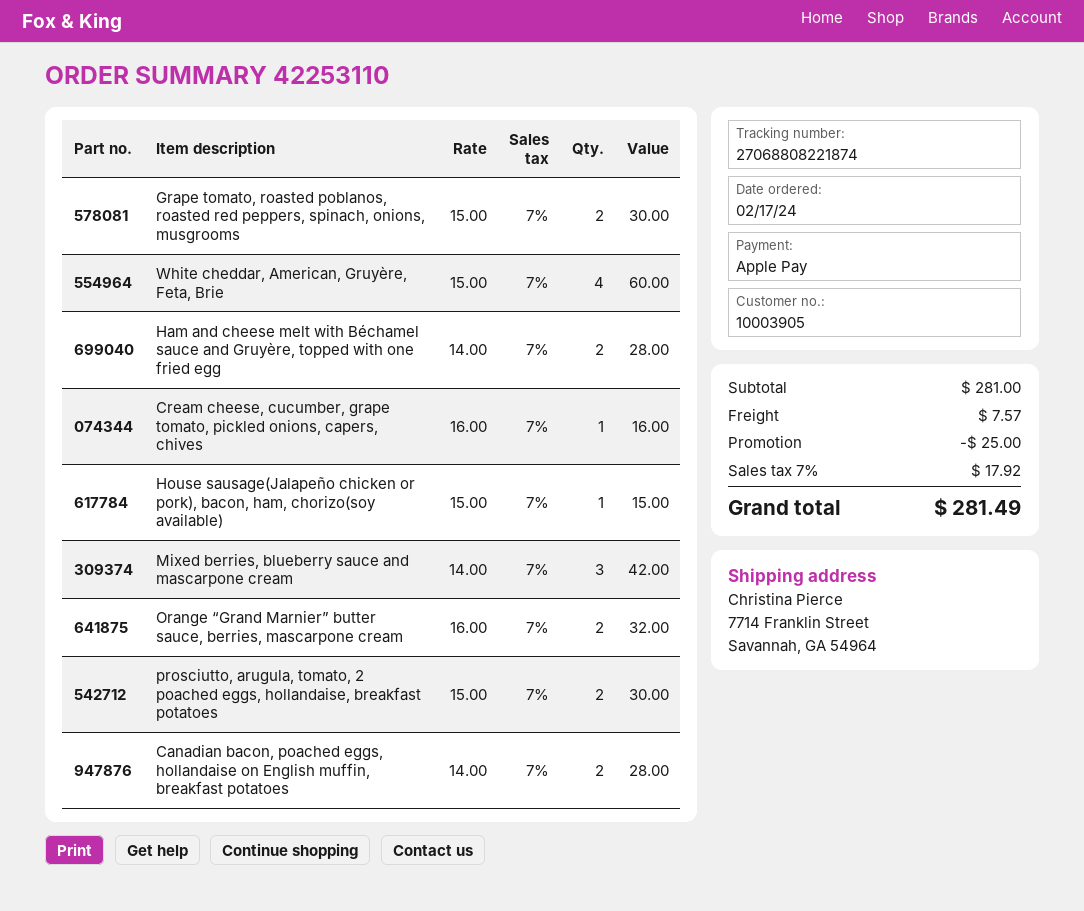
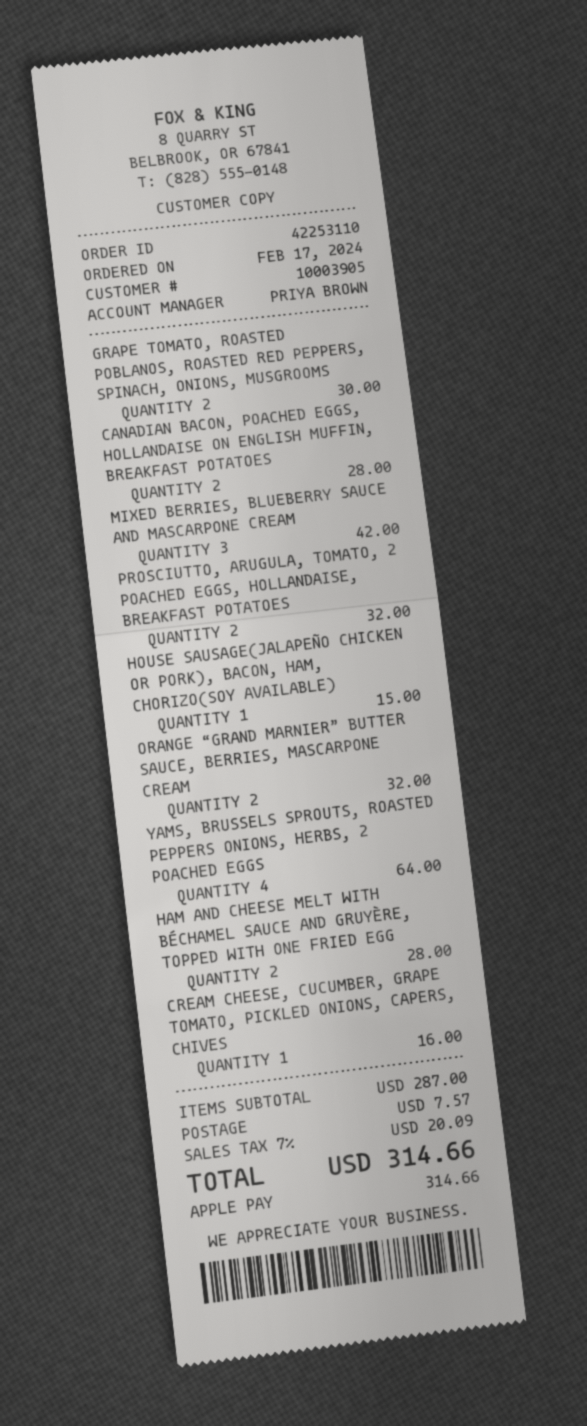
White cheddar, American, Gruyère, Feta, Brie: 4 for 60.00 -> none
prosciutto, arugula, tomato, 2 poached eggs, hollandaise, breakfast potatoes: 2 for 30.00 -> 2 for 32.00
YAMS, BRUSSELS SPROUTS, ROASTED PEPPERS ONIONS, HERBS, 2 POACHED EGGS: none -> 4 for 64.00
subtotal: 281.00 -> 287.00
discount: 25.00 -> none
tax: 7% = 17.92 -> 7% = 20.09
total: 281.49 -> 314.66

